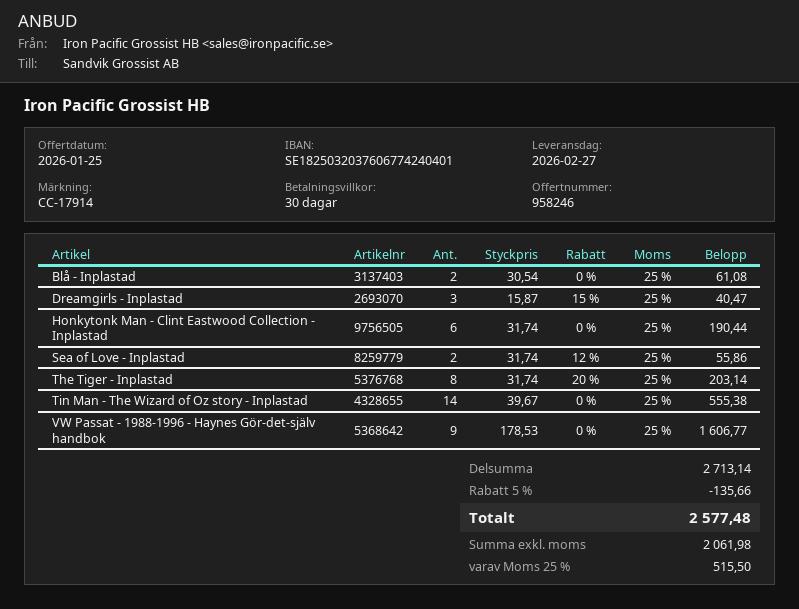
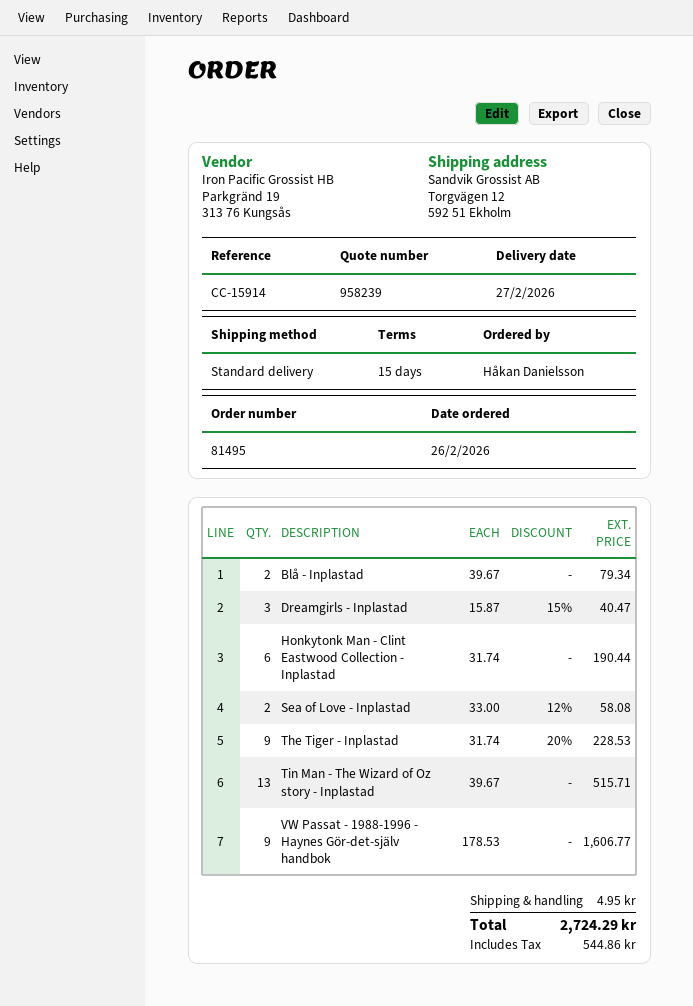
quote number: 958246 -> 958239
payment terms: 30 days -> 15 days
reference: CC-17914 -> CC-15914
Blå - Inplastad: 2 x 30.54 = 61.08 -> 2 x 39.67 = 79.34
Sea of Love - Inplastad: 2 x 31.74 - 12% = 55.86 -> 2 x 33.00 - 12% = 58.08
The Tiger - Inplastad: 8 x 31.74 - 20% = 203.14 -> 9 x 31.74 - 20% = 228.53
Tin Man - The Wizard of Oz story - Inplastad: 14 x 39.67 = 555.38 -> 13 x 39.67 = 515.71
discount: 5% = 135.66 -> none
shipping: none -> 4.95
tax: 515.50 -> 544.86
total: 2577.48 -> 2724.29

